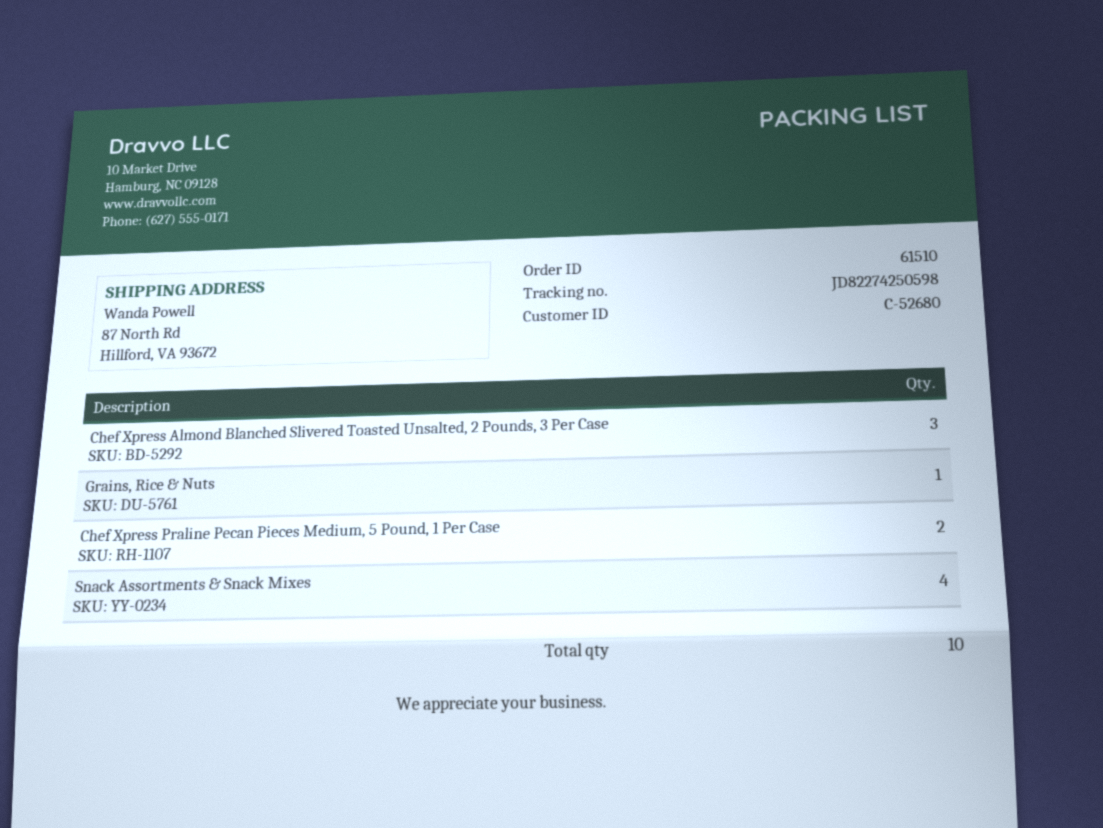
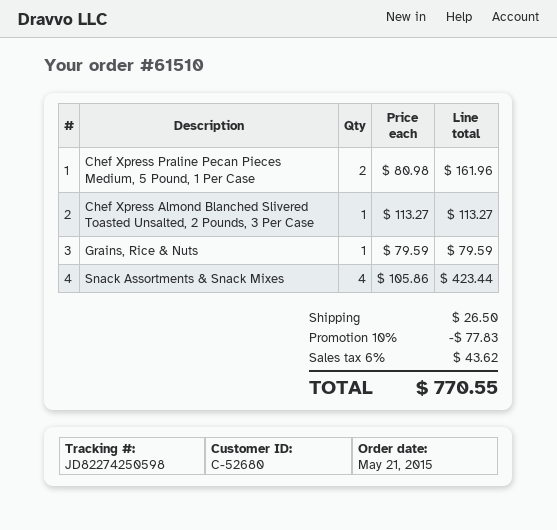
Chef Xpress Almond Blanched Slivered Toasted Unsalted, 2 Pounds, 3 Per Case: 3 -> 1

